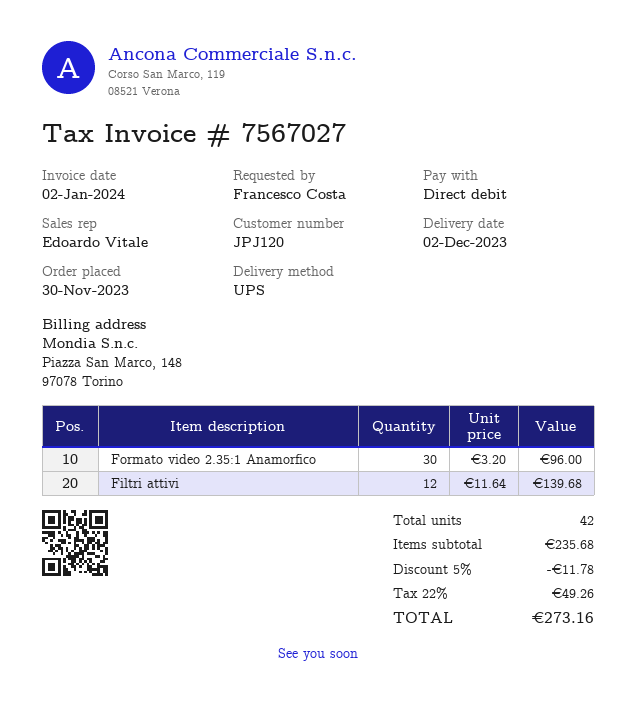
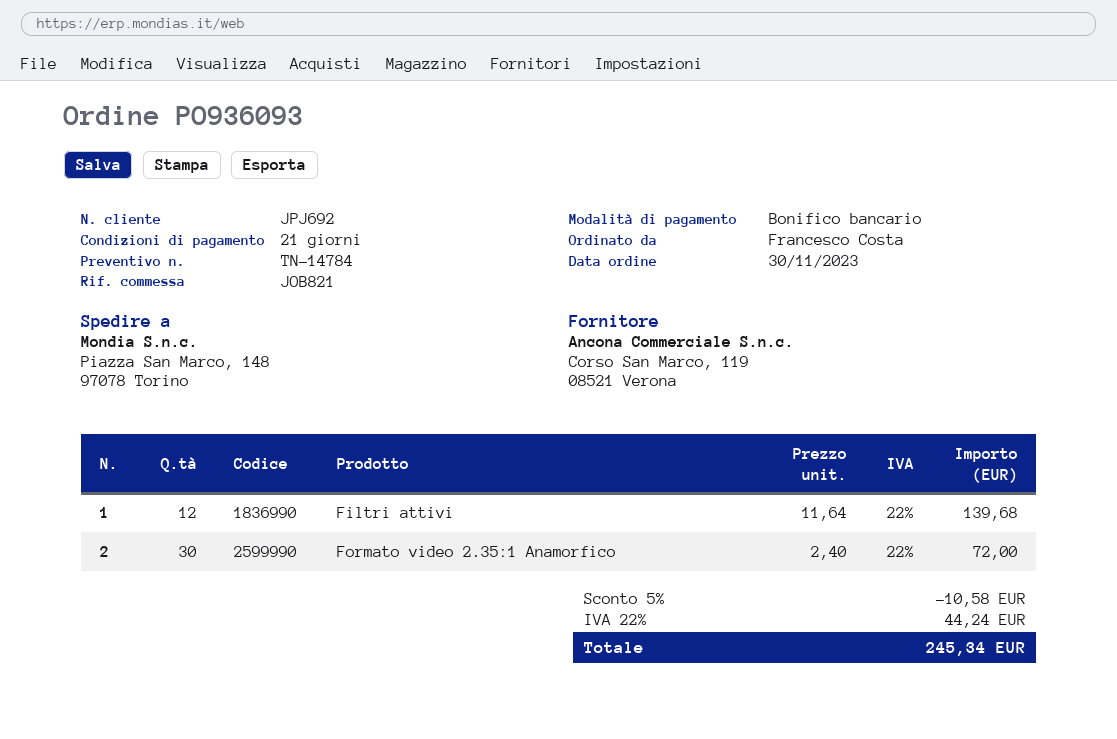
customer number: JPJ120 -> JPJ692
payment method: direct debit -> bank transfer
Formato video 2.35:1 Anamorfico: 30 x 3.20 = 96.00 -> 30 x 2.40 = 72.00
discount: 5% = 11.78 -> 5% = 10.58
tax: 22% = 49.26 -> 22% = 44.24
total: 273.16 -> 245.34

